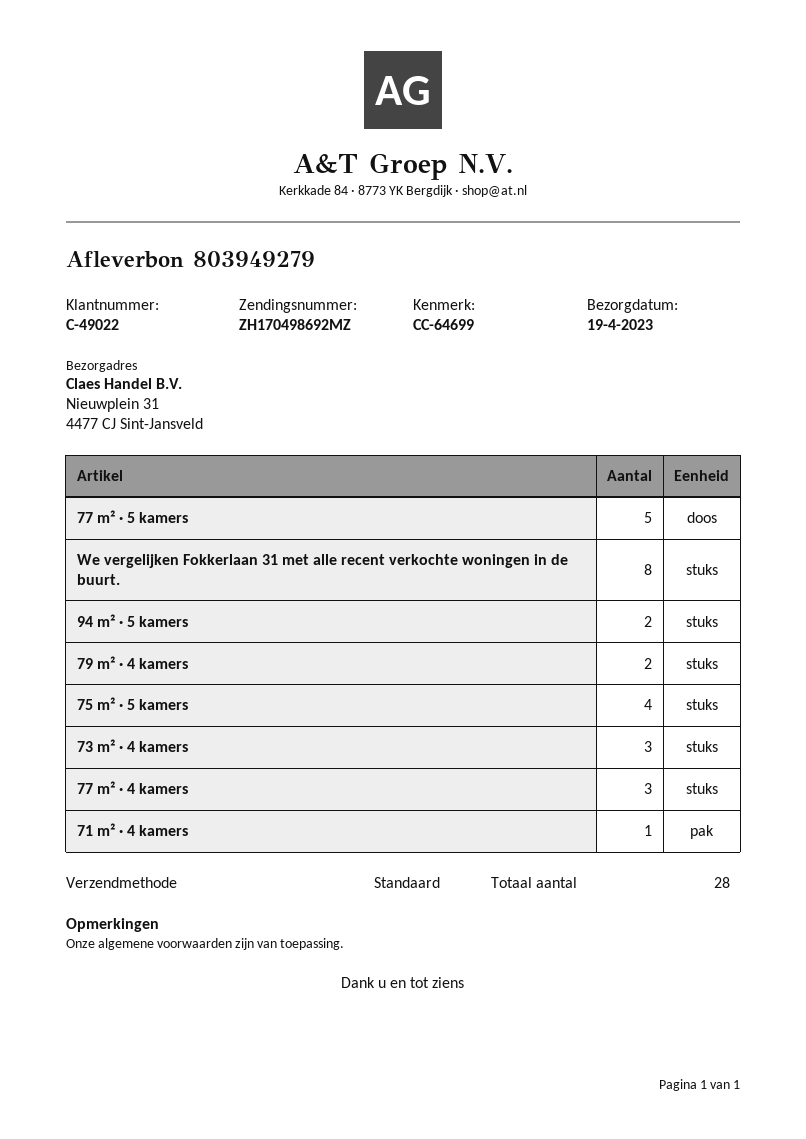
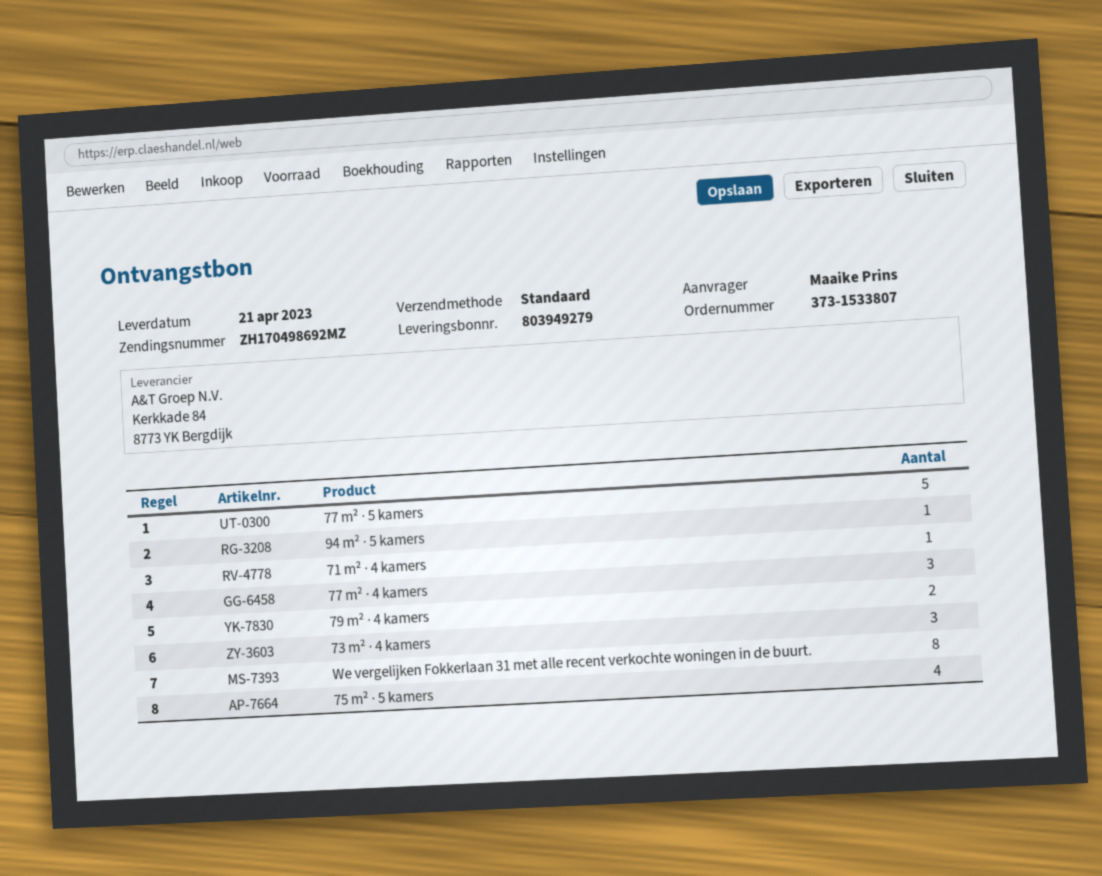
delivery date: 2023-04-19 -> 2023-04-21
94 m² · 5 kamers: 2 -> 1

